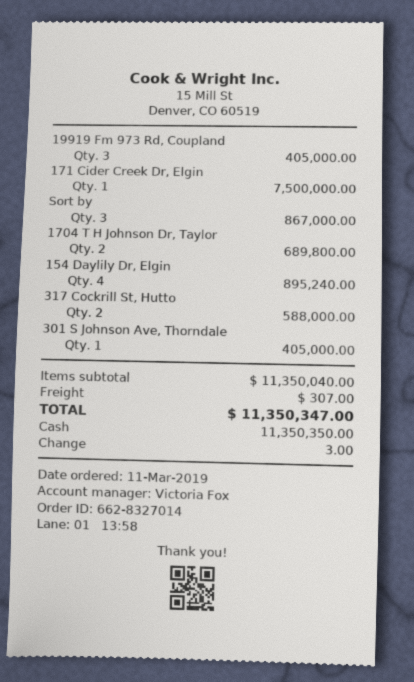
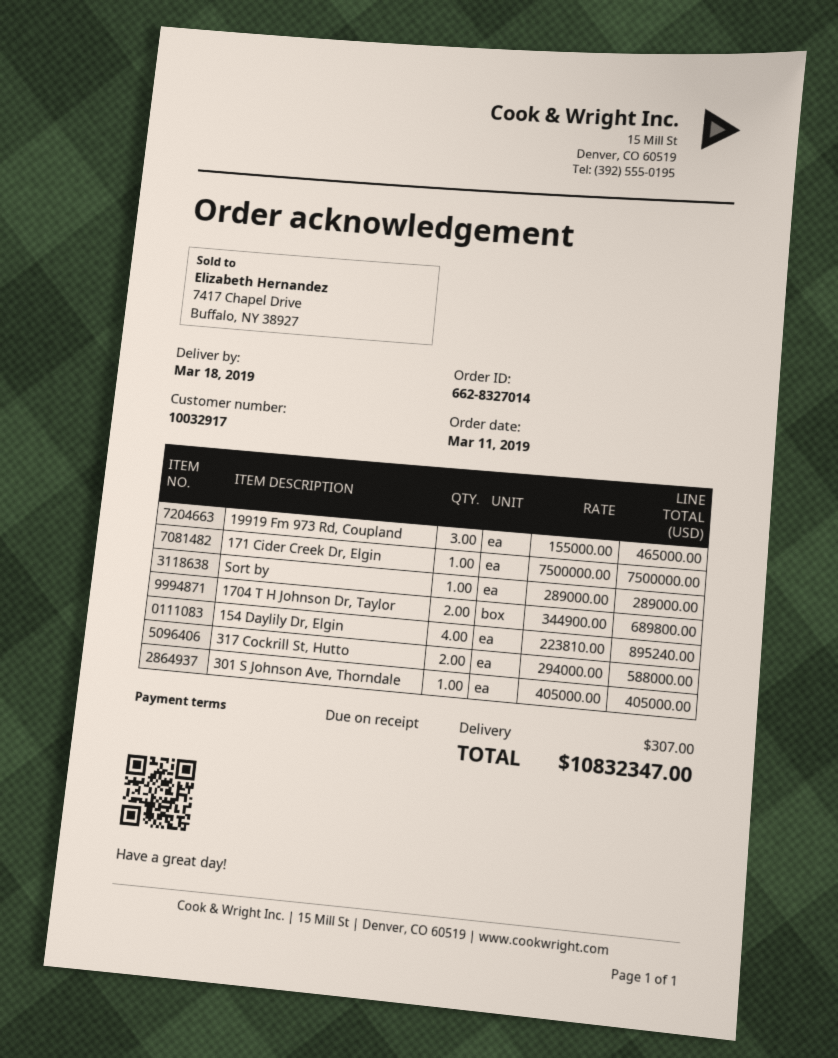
19919 Fm 973 Rd, Coupland: 3 for 405000.00 -> 3 for 465000.00
Sort by: 3 for 867000.00 -> 1 for 289000.00
total: 11350347.00 -> 10832347.00

